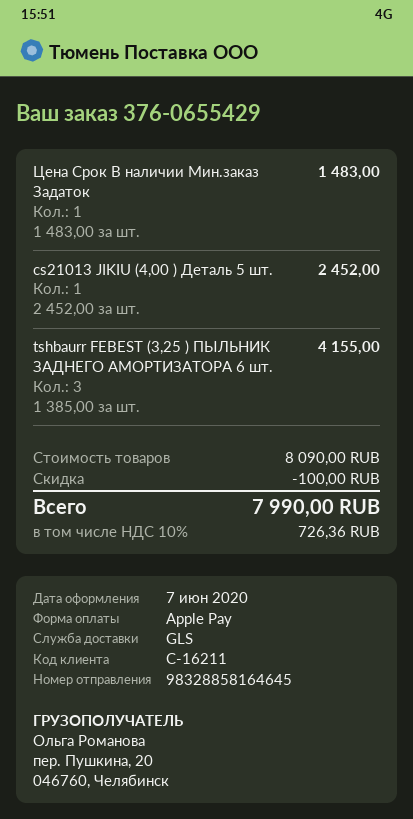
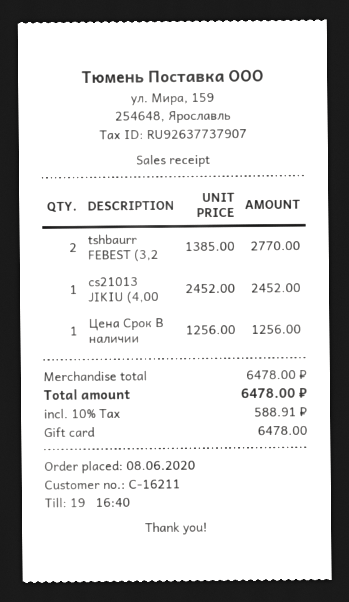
order date: 2020-06-07 -> 2020-06-08
payment method: Apple Pay -> gift card
Цена Срок В наличии Мин.заказ Задаток: 1 x 1483.00 = 1483.00 -> 1 x 1256.00 = 1256.00
tshbaurr FEBEST (3,25 ) ПЫЛЬНИК ЗАДНЕГО АМОРТИЗАТОРА 6 шт.: 3 x 1385.00 = 4155.00 -> 2 x 1385.00 = 2770.00
subtotal: 8090.00 -> 6478.00
discount: 100.00 -> none
tax: 10% = 726.36 -> 10% = 588.91
total: 7990.00 -> 6478.00

